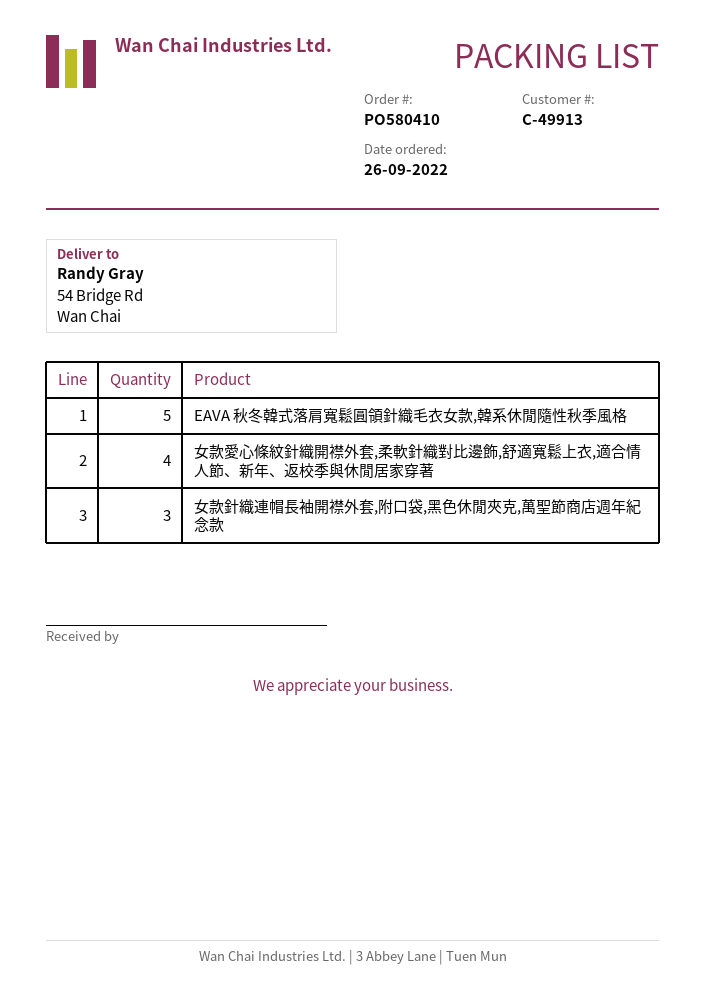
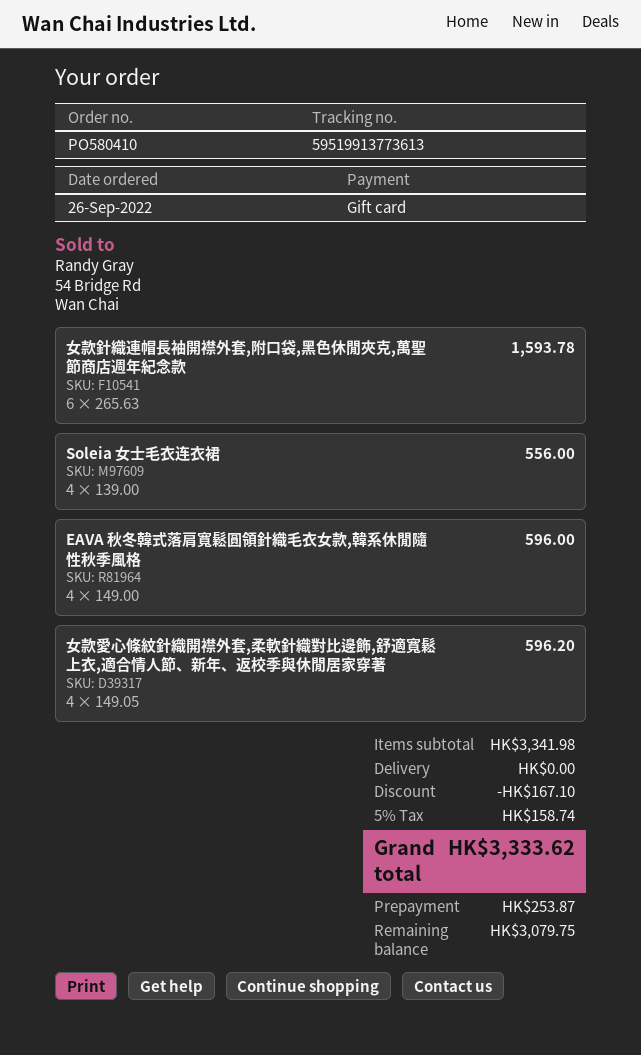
EAVA 秋冬韓式落肩寬鬆圓領針織毛衣女款,韓系休閒隨性秋季風格: 5 -> 4
女款針織連帽長袖開襟外套,附口袋,黑色休閒夾克,萬聖節商店週年紀念款: 3 -> 6
Soleia 女士毛衣连衣裙: none -> 4

